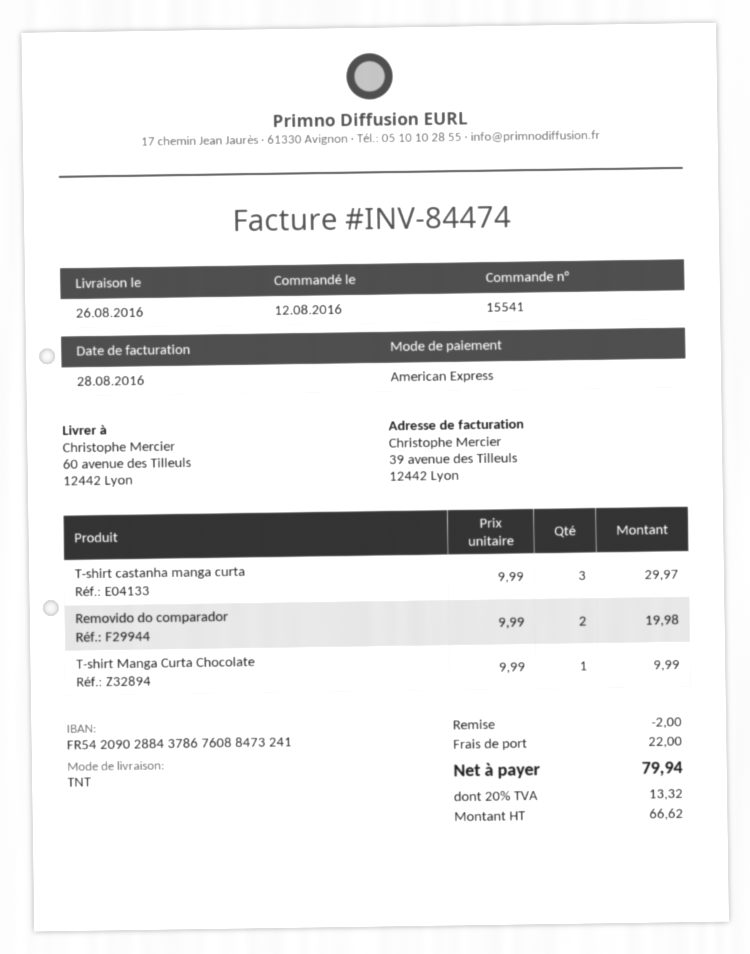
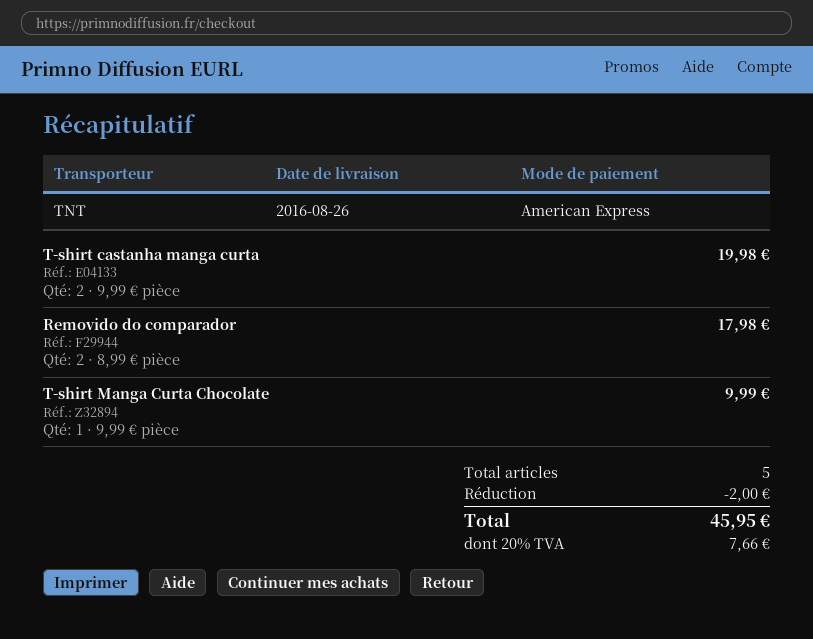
T-shirt castanha manga curta: 3 x 9.99 = 29.97 -> 2 x 9.99 = 19.98
Removido do comparador: 2 x 9.99 = 19.98 -> 2 x 8.99 = 17.98
shipping: 22.00 -> none
tax: 20% = 13.32 -> 20% = 7.66
total: 79.94 -> 45.95

